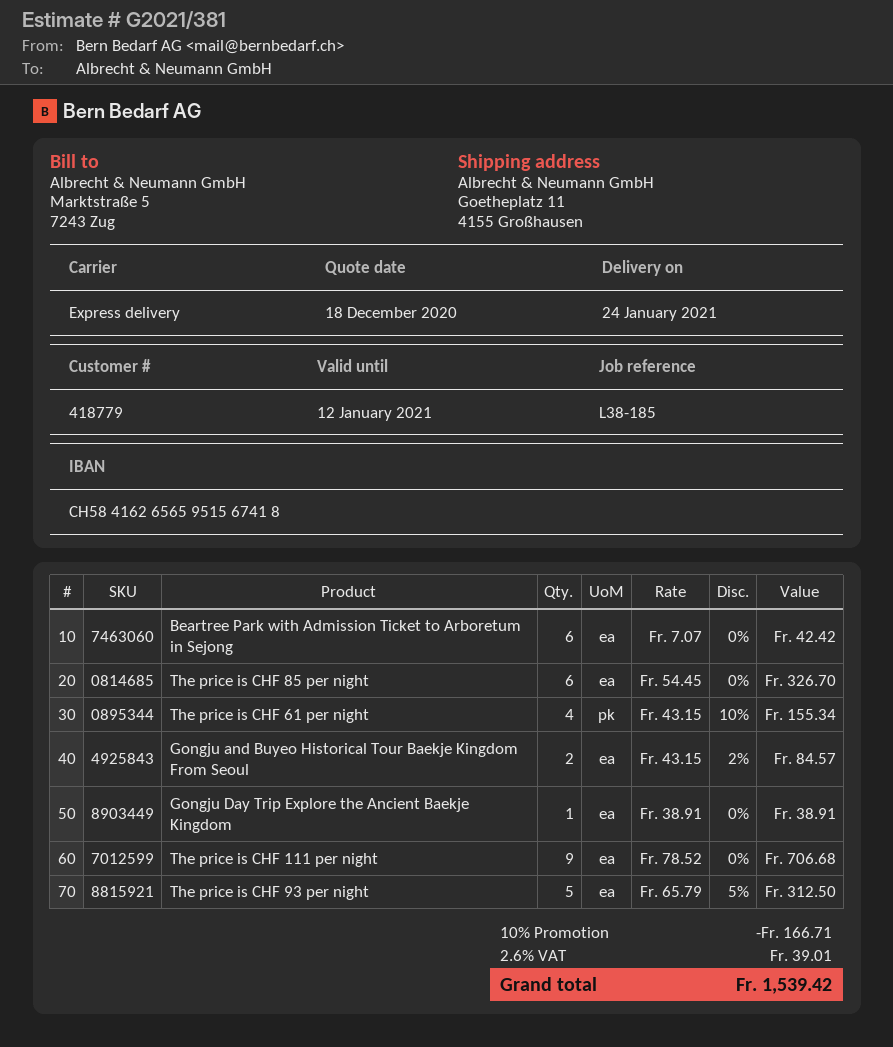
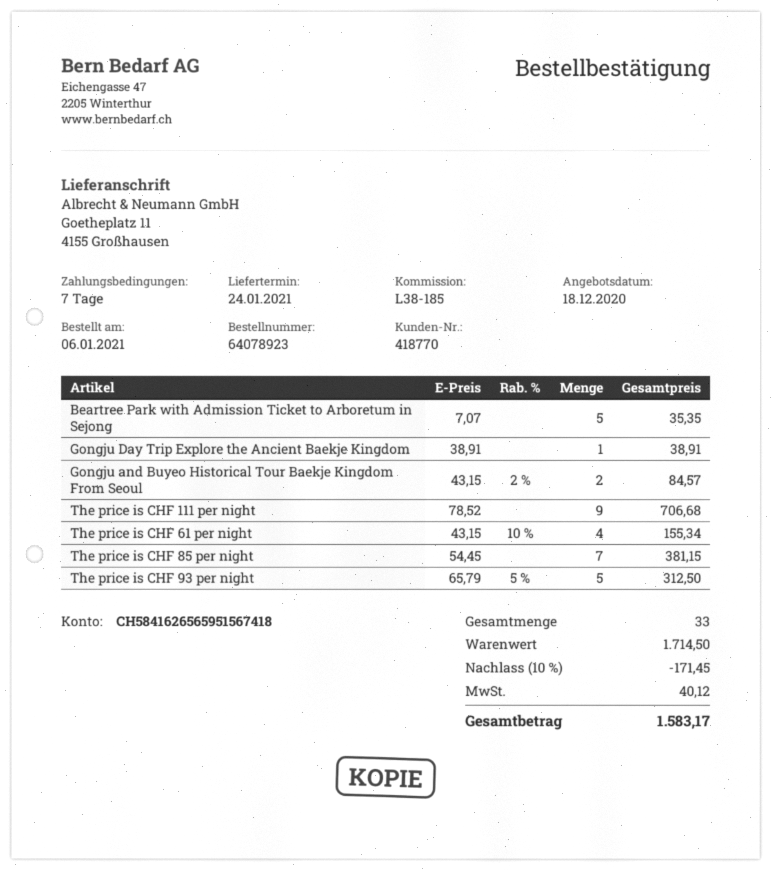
customer number: 418779 -> 418770
Beartree Park with Admission Ticket to Arboretum in Sejong: 6 x 7.07 = 42.42 -> 5 x 7.07 = 35.35
The price is CHF 85 per night: 6 x 54.45 = 326.70 -> 7 x 54.45 = 381.15
discount: 10% = 166.71 -> 10% = 171.45
tax: 39.01 -> 40.12
total: 1539.42 -> 1583.17

